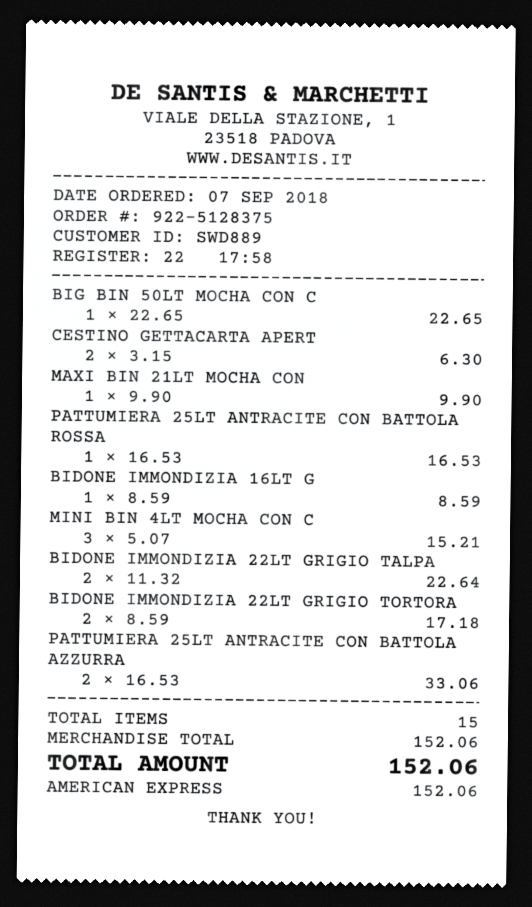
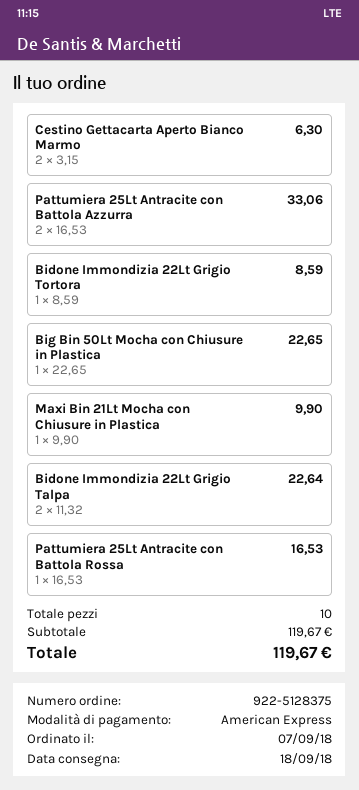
BIDONE IMMONDIZIA 16LT G: 1 x 8.59 = 8.59 -> none
MINI BIN 4LT MOCHA CON C: 3 x 5.07 = 15.21 -> none
BIDONE IMMONDIZIA 22LT GRIGIO TORTORA: 2 x 8.59 = 17.18 -> 1 x 8.59 = 8.59
total quantity: 15 -> 10
subtotal: 152.06 -> 119.67
total: 152.06 -> 119.67

